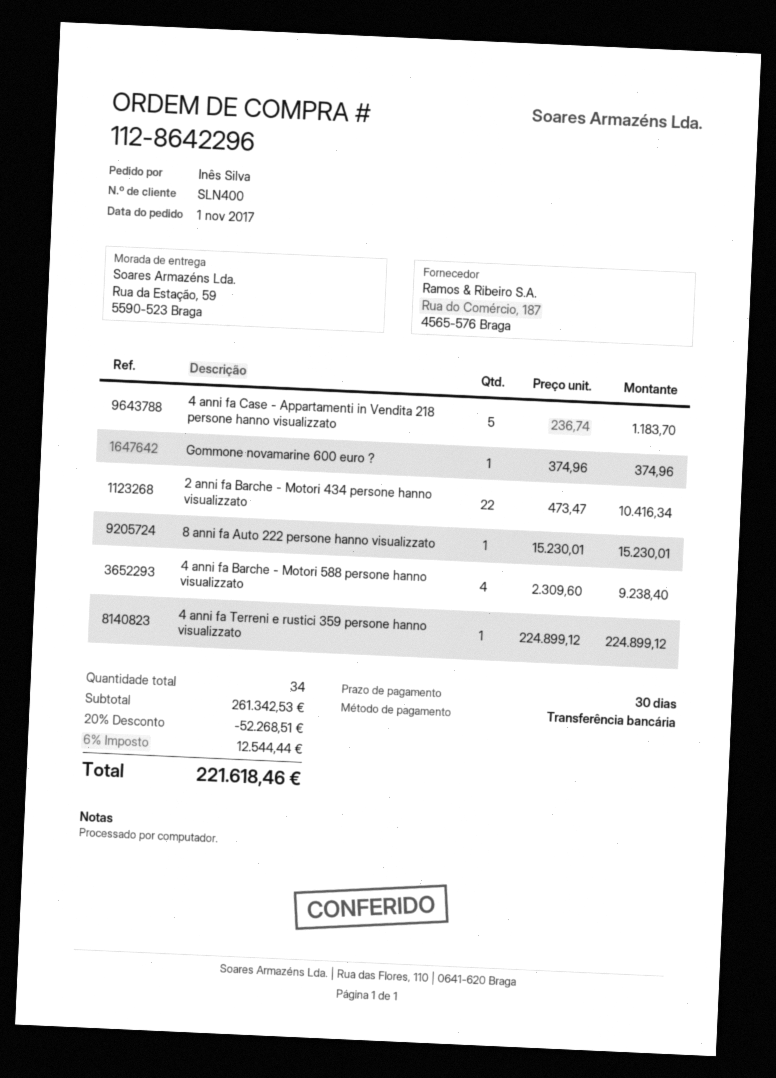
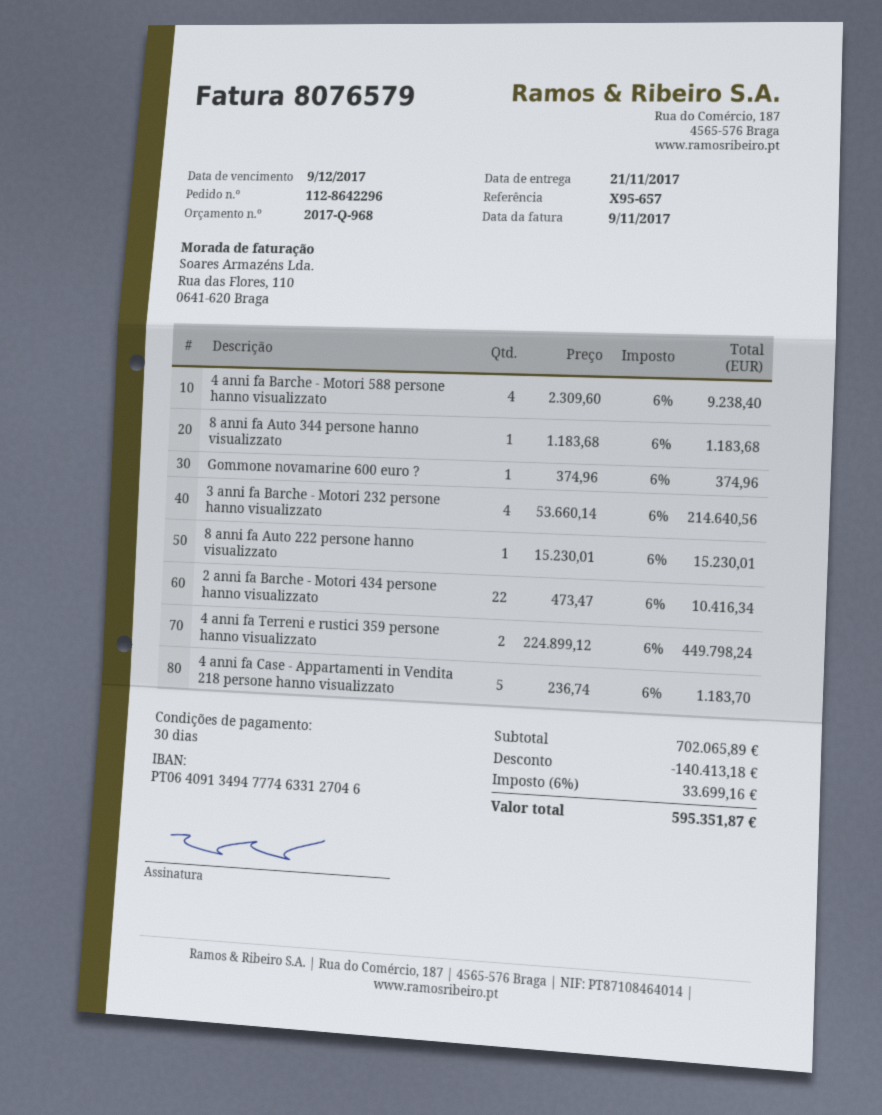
4 anni fa Terreni e rustici 359 persone hanno visualizzato: 1 x 224899.12 = 224899.12 -> 2 x 224899.12 = 449798.24
8 anni fa Auto 344 persone hanno visualizzato: none -> 1 x 1183.68 = 1183.68
3 anni fa Barche - Motori 232 persone hanno visualizzato: none -> 4 x 53660.14 = 214640.56
subtotal: 261342.53 -> 702065.89
discount: 52268.51 -> 140413.18
tax: 6% = 12544.44 -> 6% = 33699.16
total: 221618.46 -> 595351.87

